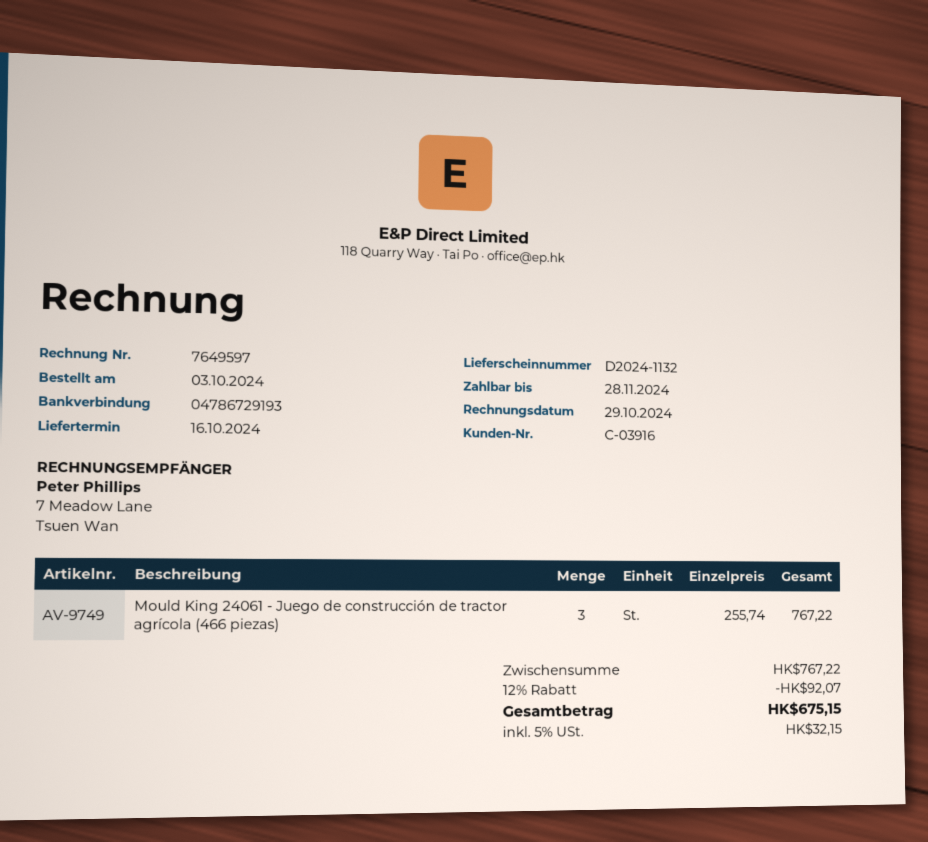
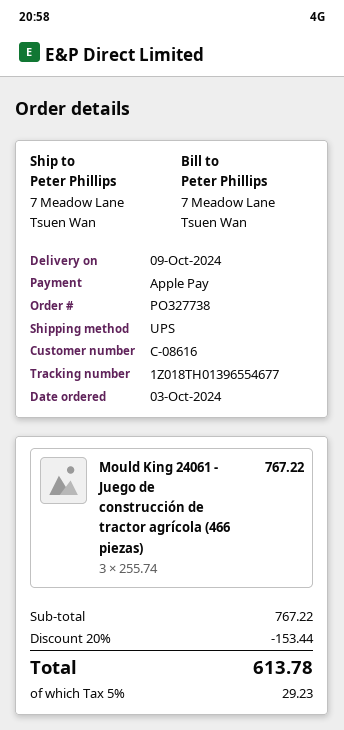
delivery date: 2024-10-16 -> 2024-10-09
customer number: C-03916 -> C-08616
discount: 12% = 92.07 -> 20% = 153.44
tax: 5% = 32.15 -> 5% = 29.23
total: 675.15 -> 613.78

